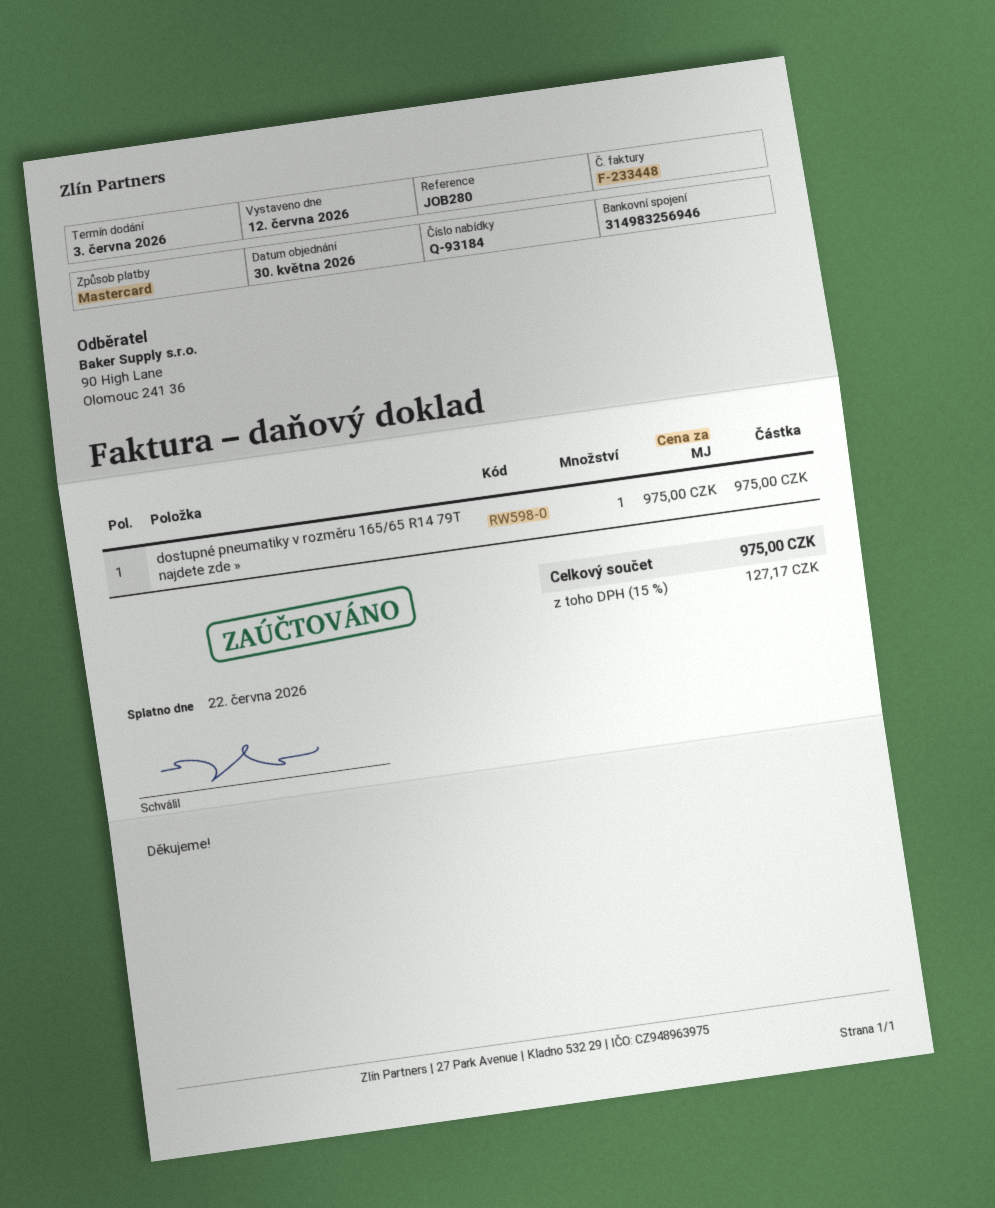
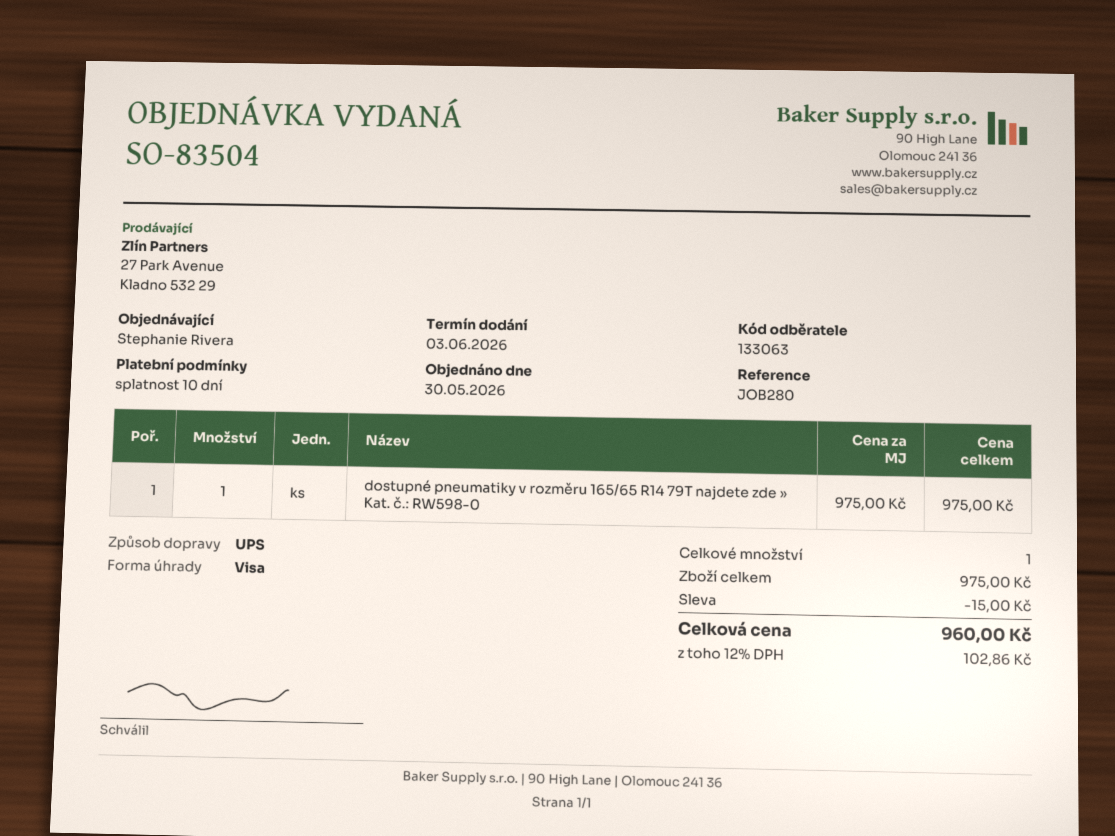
payment method: Mastercard -> Visa
discount: none -> 15.00
tax: 15% = 127.17 -> 12% = 102.86
total: 975.00 -> 960.00

